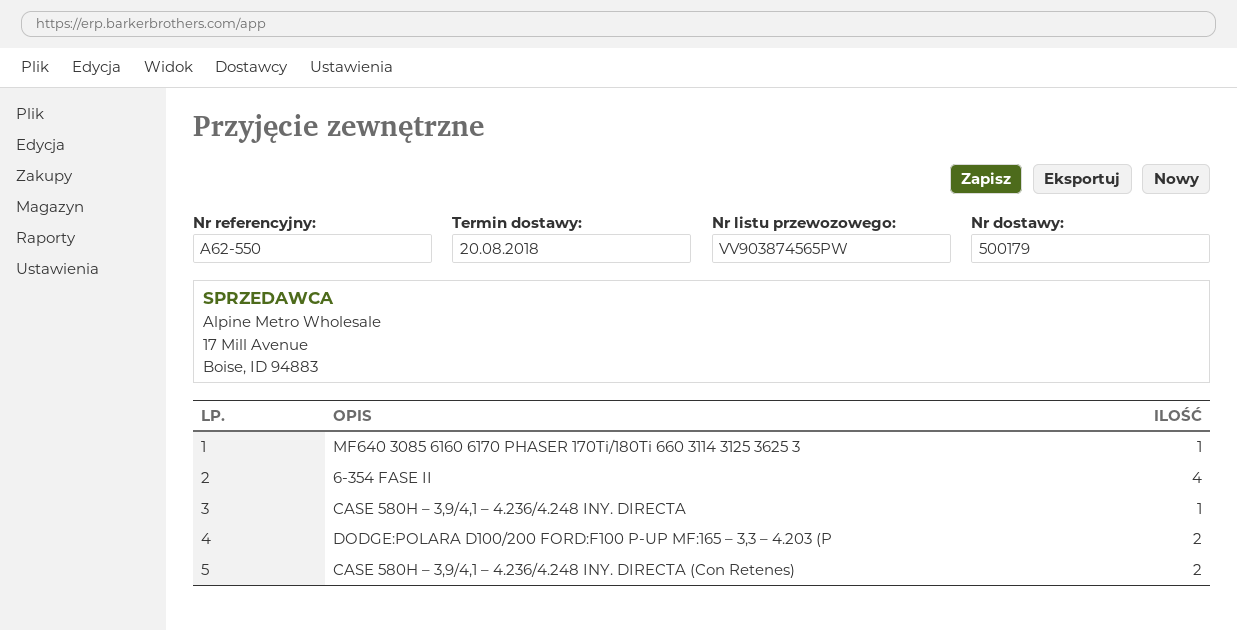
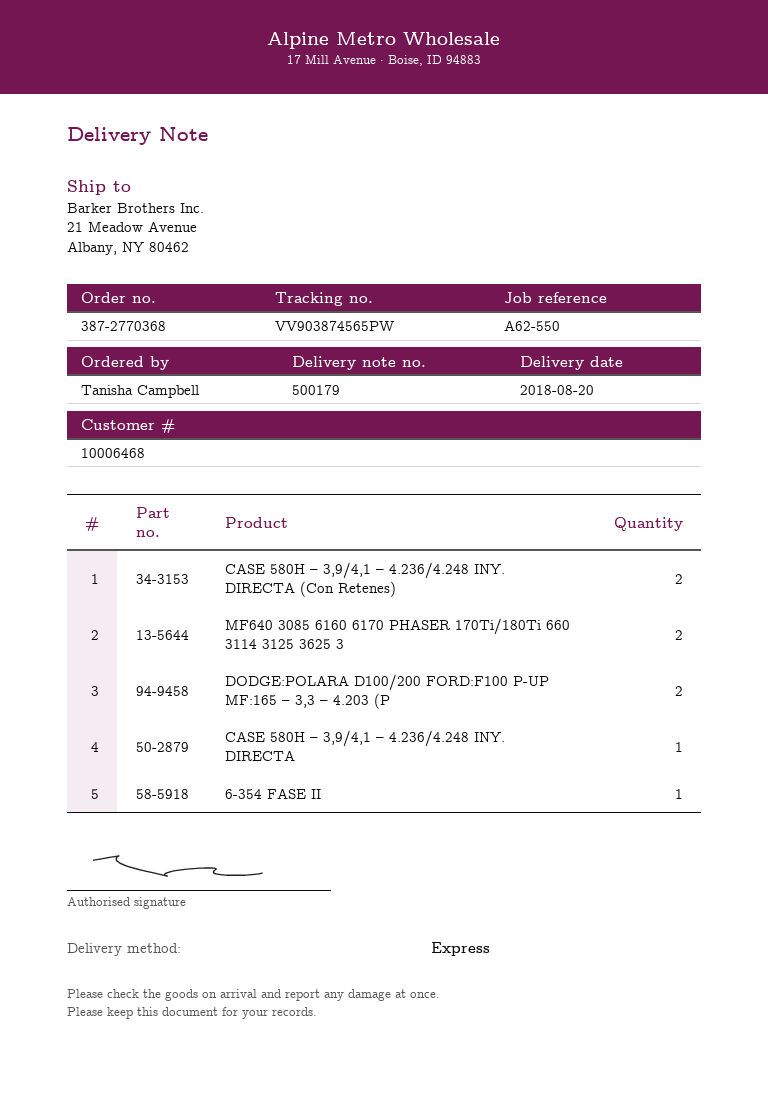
MF640 3085 6160 6170 PHASER 170Ti/180Ti 660 3114 3125 3625 3: 1 -> 2
6-354 FASE II: 4 -> 1

